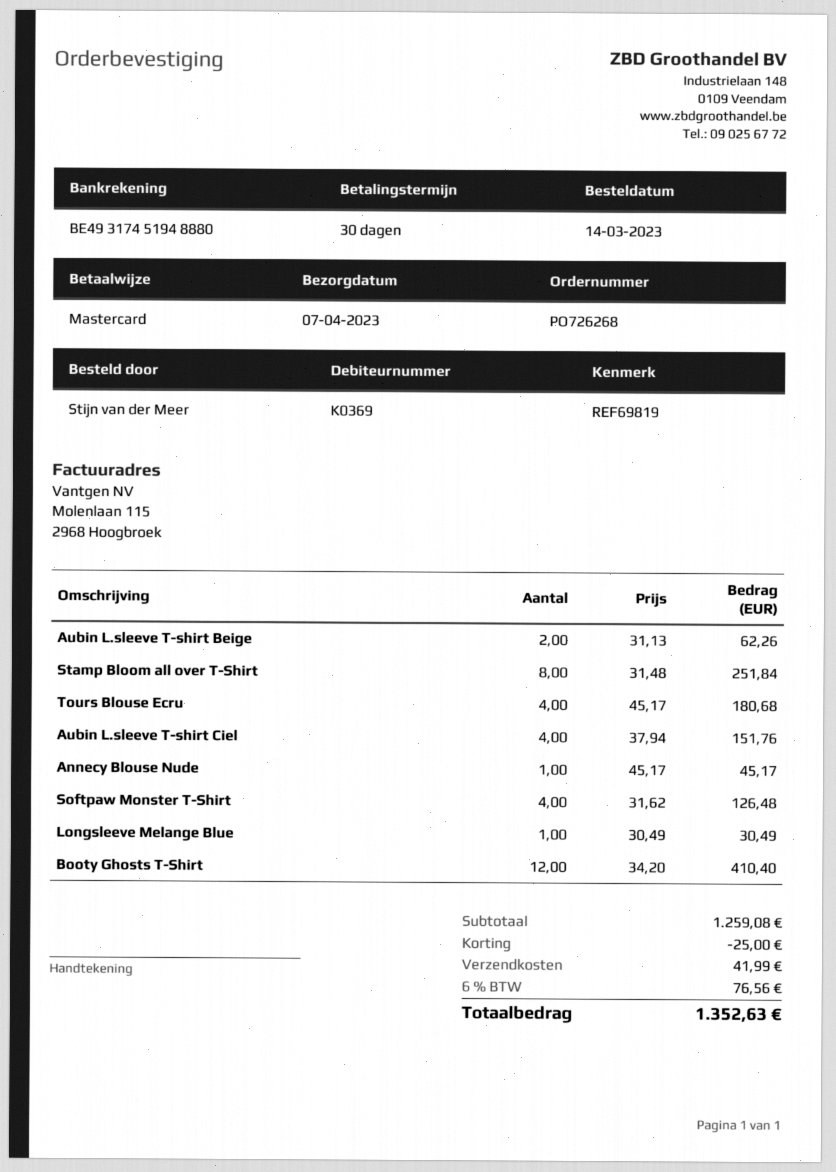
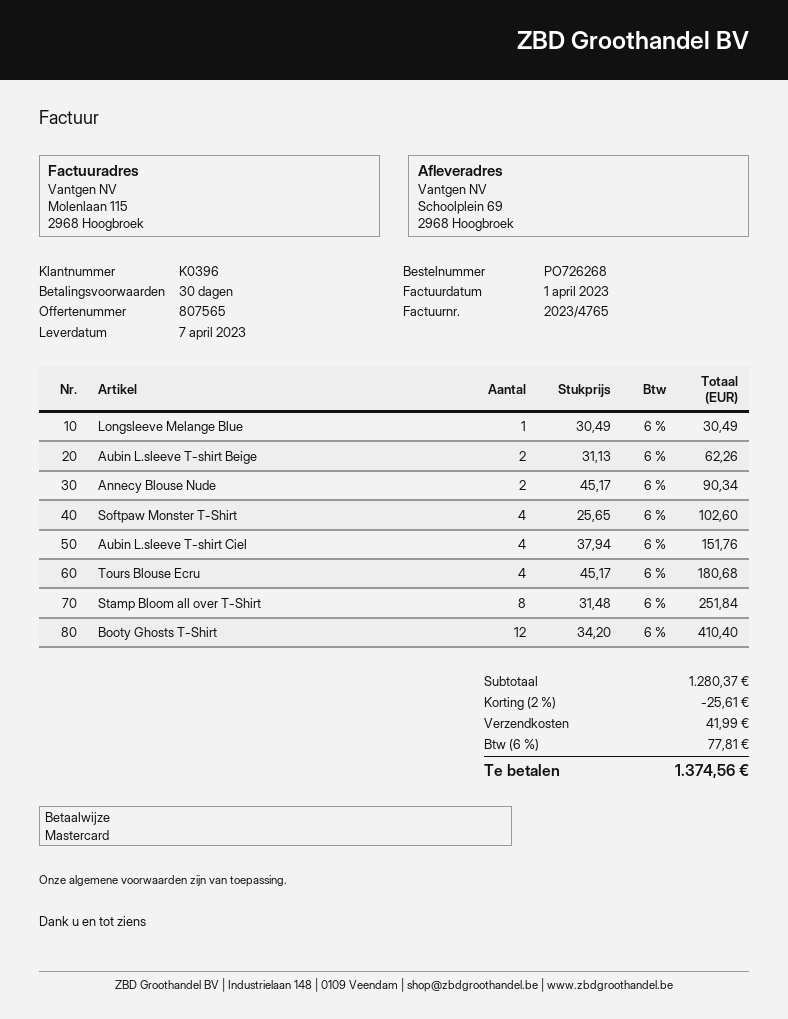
customer number: K0369 -> K0396
Annecy Blouse Nude: 1 x 45.17 = 45.17 -> 2 x 45.17 = 90.34
Softpaw Monster T-Shirt: 4 x 31.62 = 126.48 -> 4 x 25.65 = 102.60
subtotal: 1259.08 -> 1280.37
discount: 25.00 -> 25.61
tax: 6% = 76.56 -> 6% = 77.81
total: 1352.63 -> 1374.56

